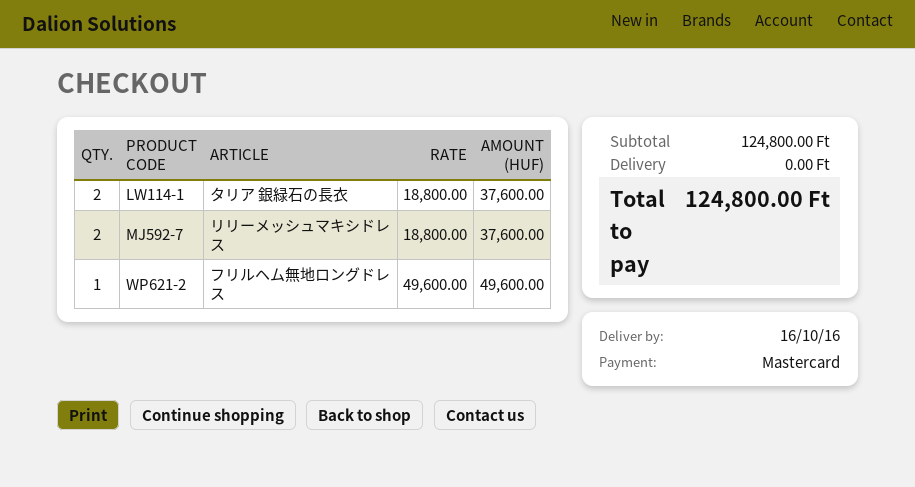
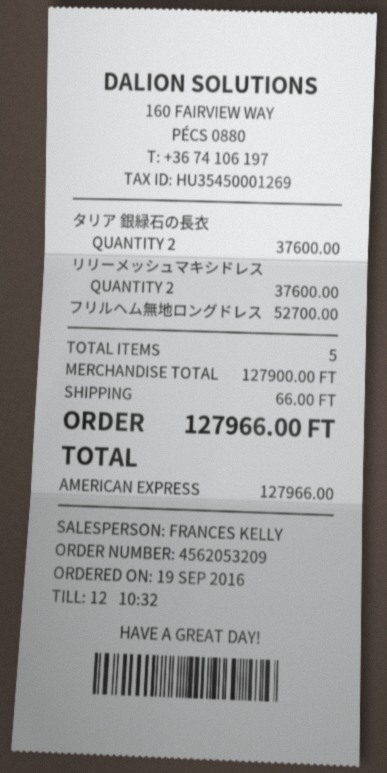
payment method: Mastercard -> American Express
フリルヘム無地ロングドレス: 1 for 49600.00 -> 1 for 52700.00
subtotal: 124800.00 -> 127900.00
shipping: 0.00 -> 66.00
total: 124800.00 -> 127966.00

